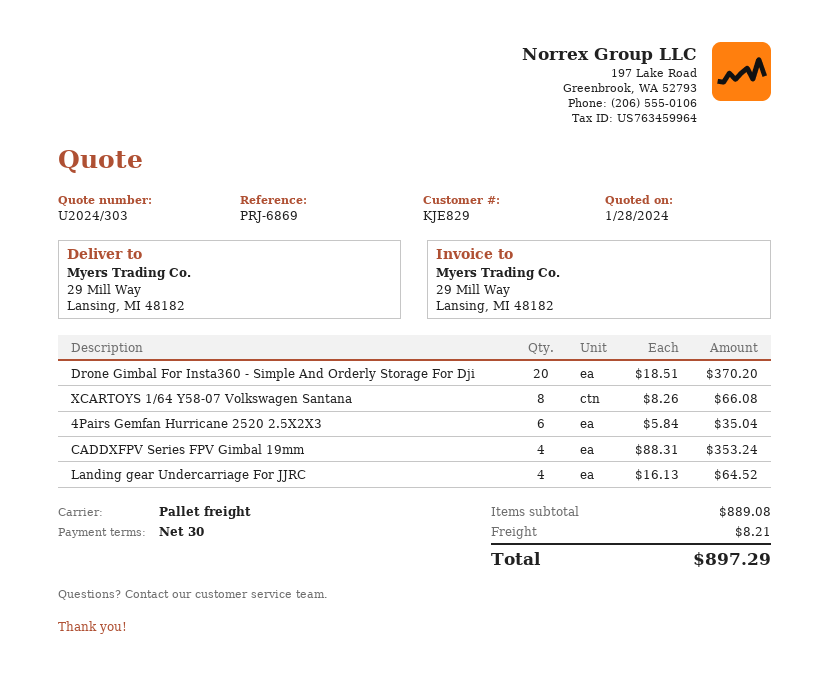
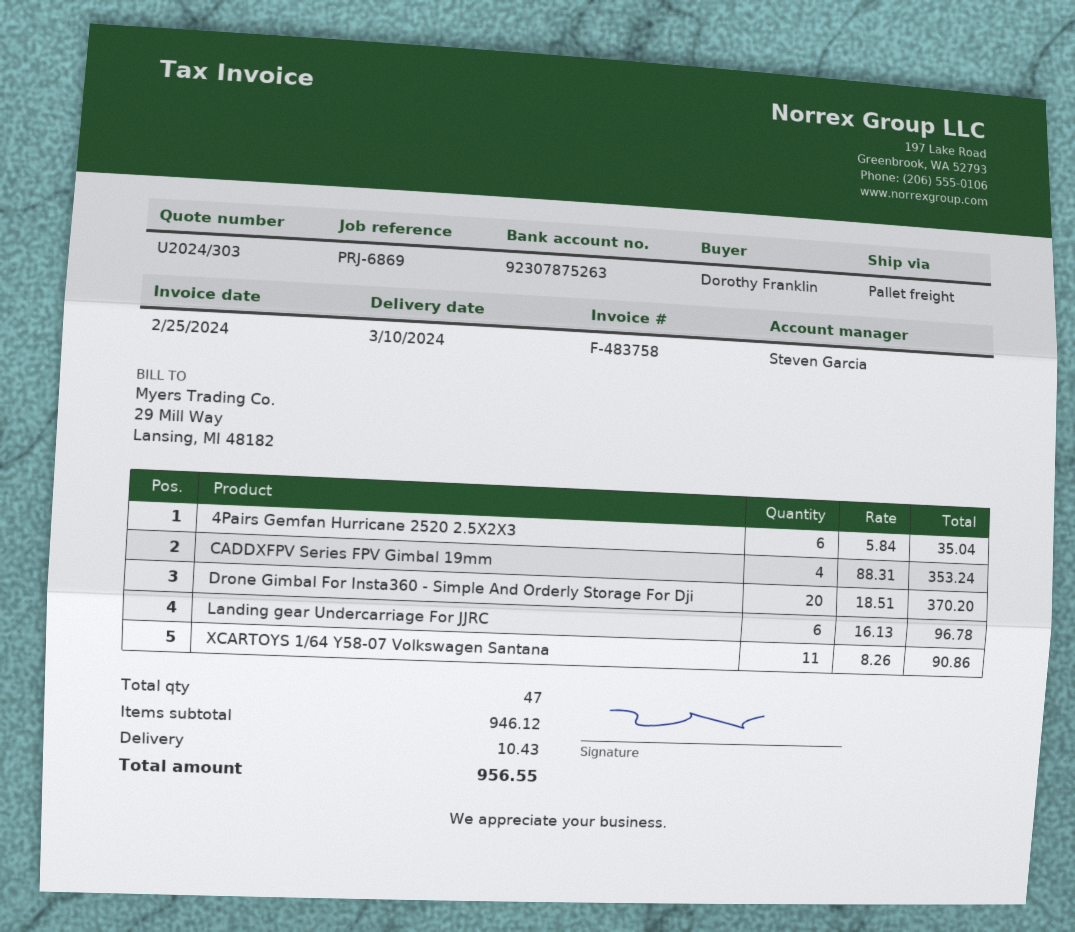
XCARTOYS 1/64 Y58-07 Volkswagen Santana: 8 x 8.26 = 66.08 -> 11 x 8.26 = 90.86
Landing gear Undercarriage For JJRC: 4 x 16.13 = 64.52 -> 6 x 16.13 = 96.78
subtotal: 889.08 -> 946.12
shipping: 8.21 -> 10.43
total: 897.29 -> 956.55

